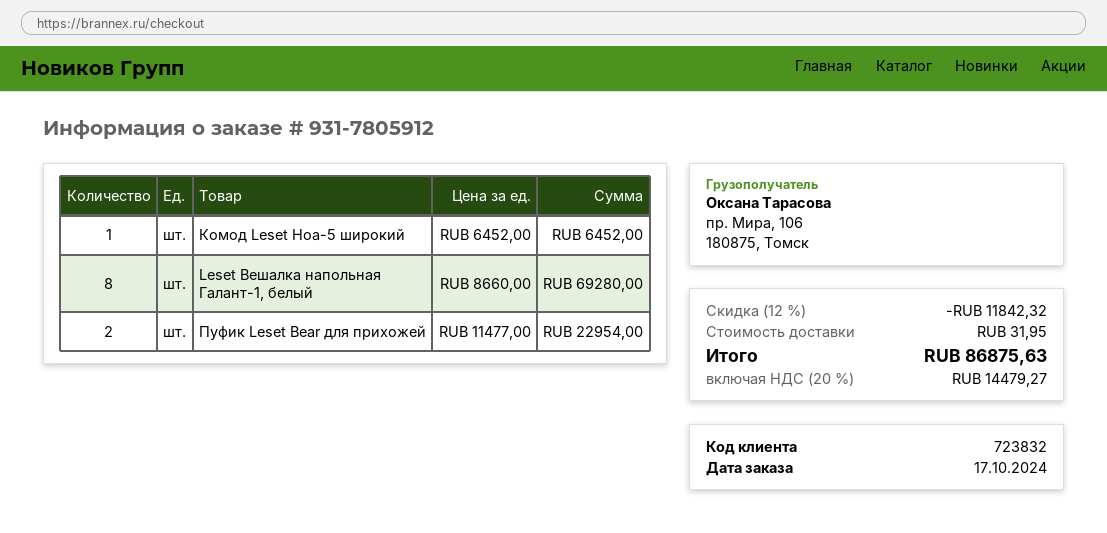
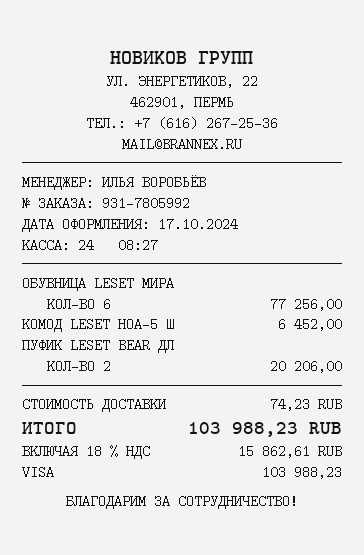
order number: 931-7805912 -> 931-7805992
Leset Вешалка напольная Галант-1, белый: 8 for 69280.00 -> none
Пуфик Leset Bear для прихожей: 2 for 22954.00 -> 2 for 20206.00
ОБУВНИЦА LESET МИРА: none -> 6 for 77256.00
discount: 12% = 11842.32 -> none
shipping: 31.95 -> 74.23
tax: 20% = 14479.27 -> 18% = 15862.61
total: 86875.63 -> 103988.23

